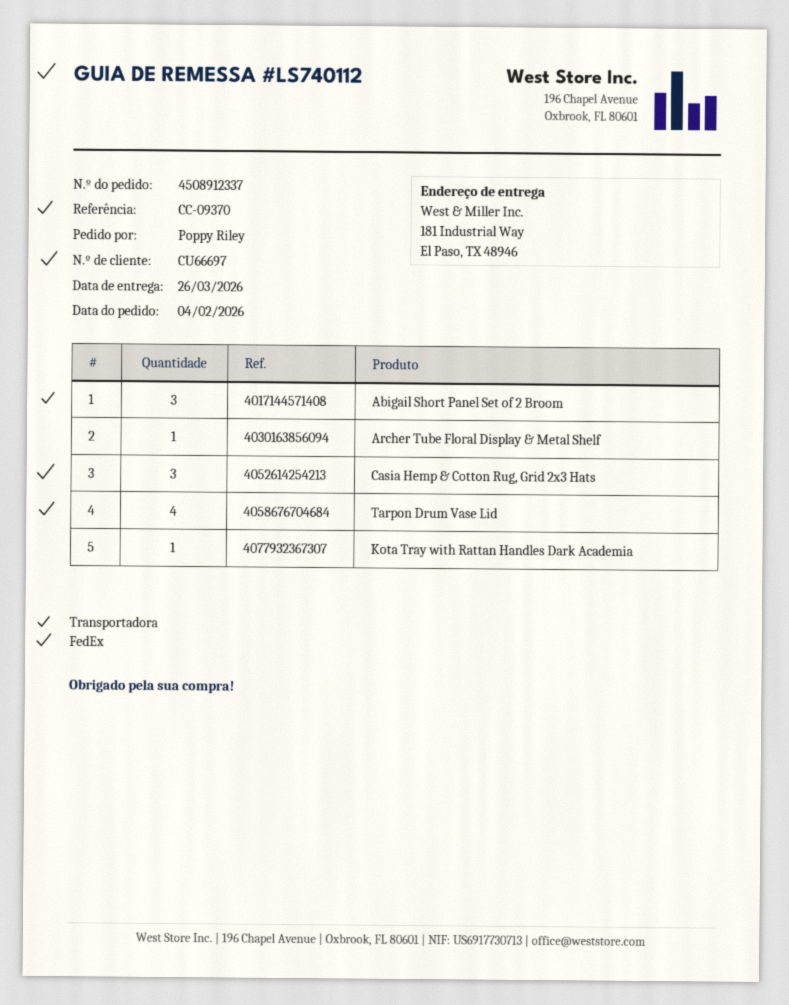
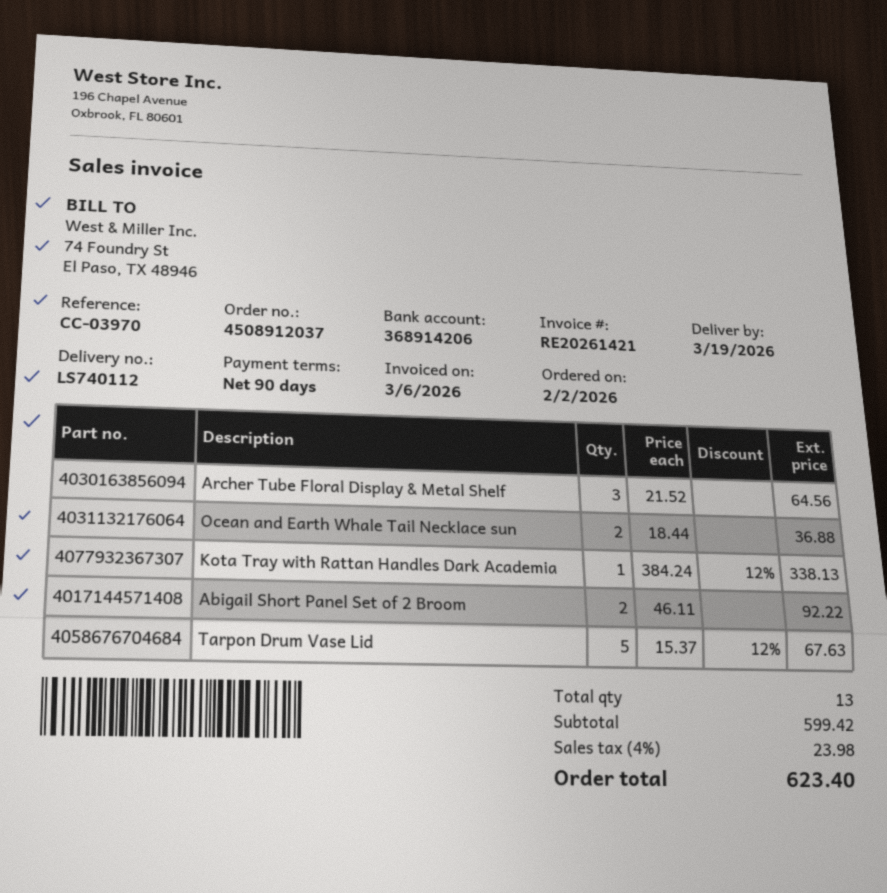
order number: 4508912337 -> 4508912037
order date: 2026-02-04 -> 2026-02-02
delivery date: 2026-03-26 -> 2026-03-19
reference: CC-09370 -> CC-03970
Abigail Short Panel Set of 2 Broom: 3 -> 2
Archer Tube Floral Display & Metal Shelf: 1 -> 3
Casia Hemp & Cotton Rug, Grid 2x3 Hats: 3 -> none
Tarpon Drum Vase Lid: 4 -> 5
Ocean and Earth Whale Tail Necklace sun: none -> 2

